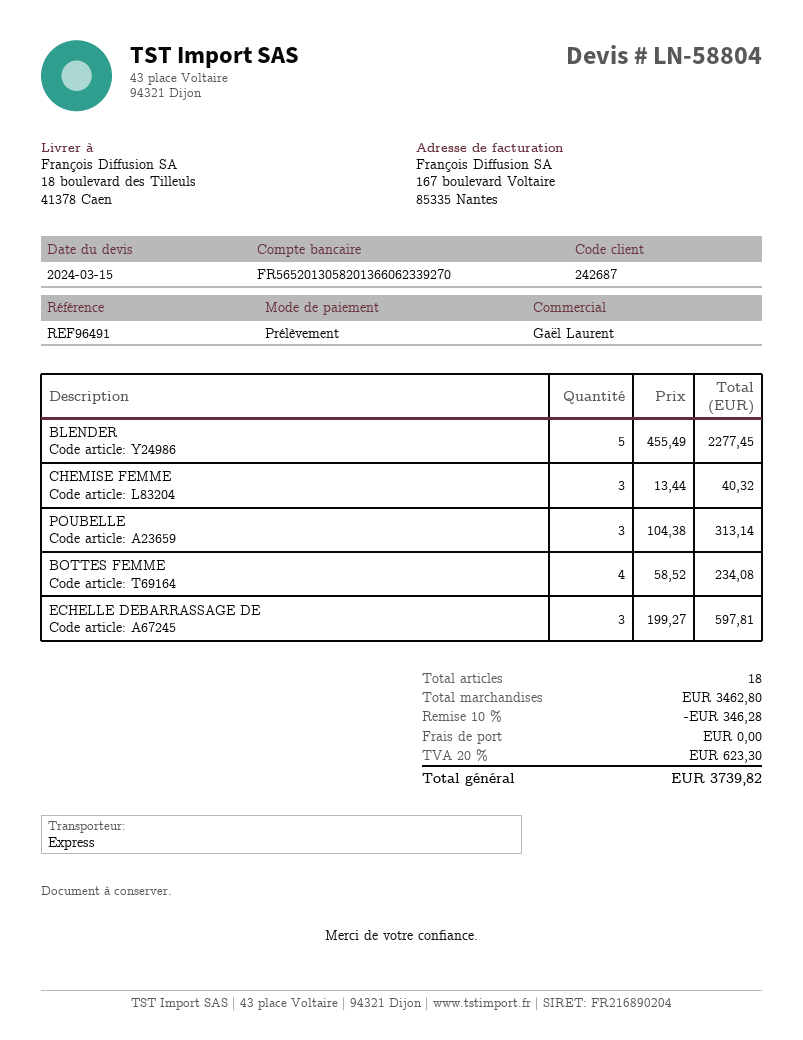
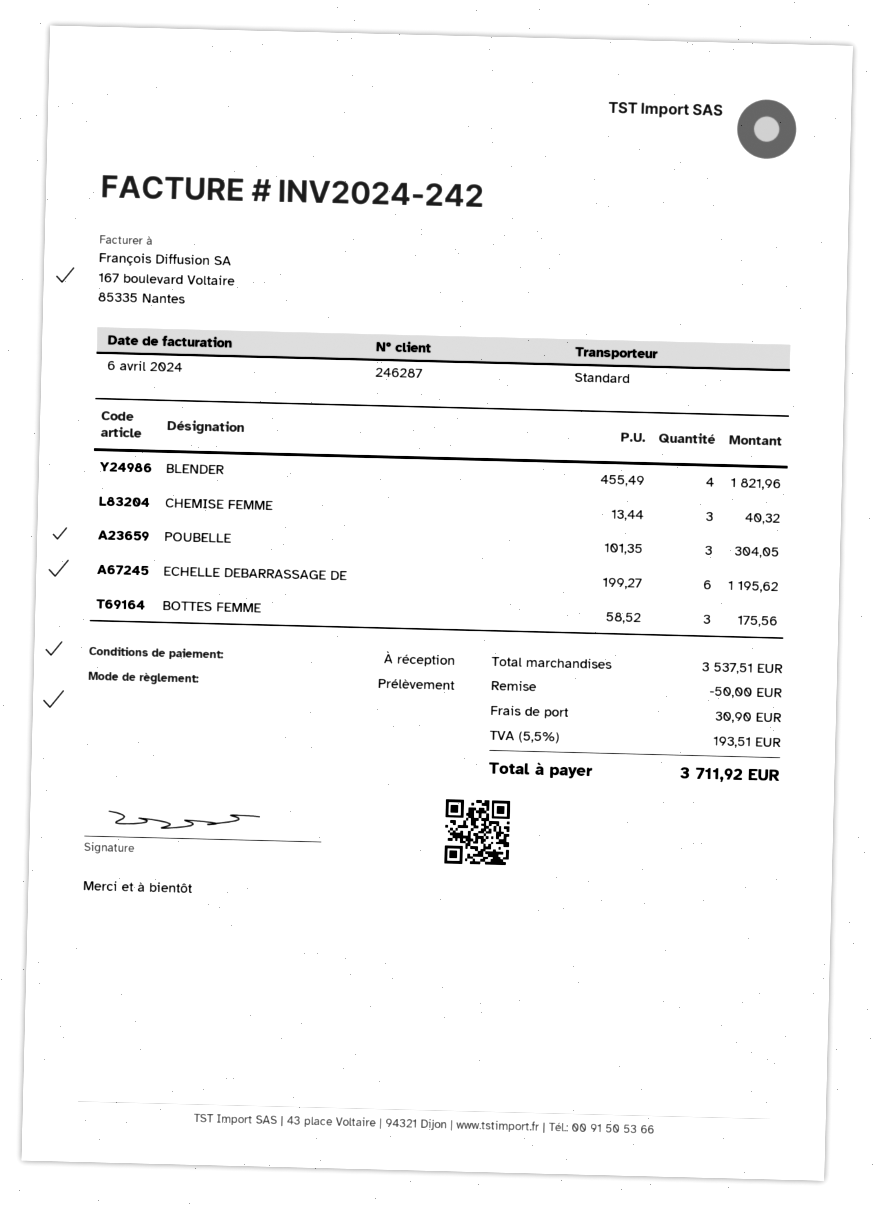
customer number: 242687 -> 246287
shipping method: express -> standard
BLENDER: 5 x 455.49 = 2277.45 -> 4 x 455.49 = 1821.96
POUBELLE: 3 x 104.38 = 313.14 -> 3 x 101.35 = 304.05
BOTTES FEMME: 4 x 58.52 = 234.08 -> 3 x 58.52 = 175.56
ECHELLE DEBARRASSAGE DE: 3 x 199.27 = 597.81 -> 6 x 199.27 = 1195.62
subtotal: 3462.80 -> 3537.51
discount: 346.28 -> 50.00
shipping: 0.00 -> 30.90
tax: 20% = 623.30 -> 5.5% = 193.51
total: 3739.82 -> 3711.92

